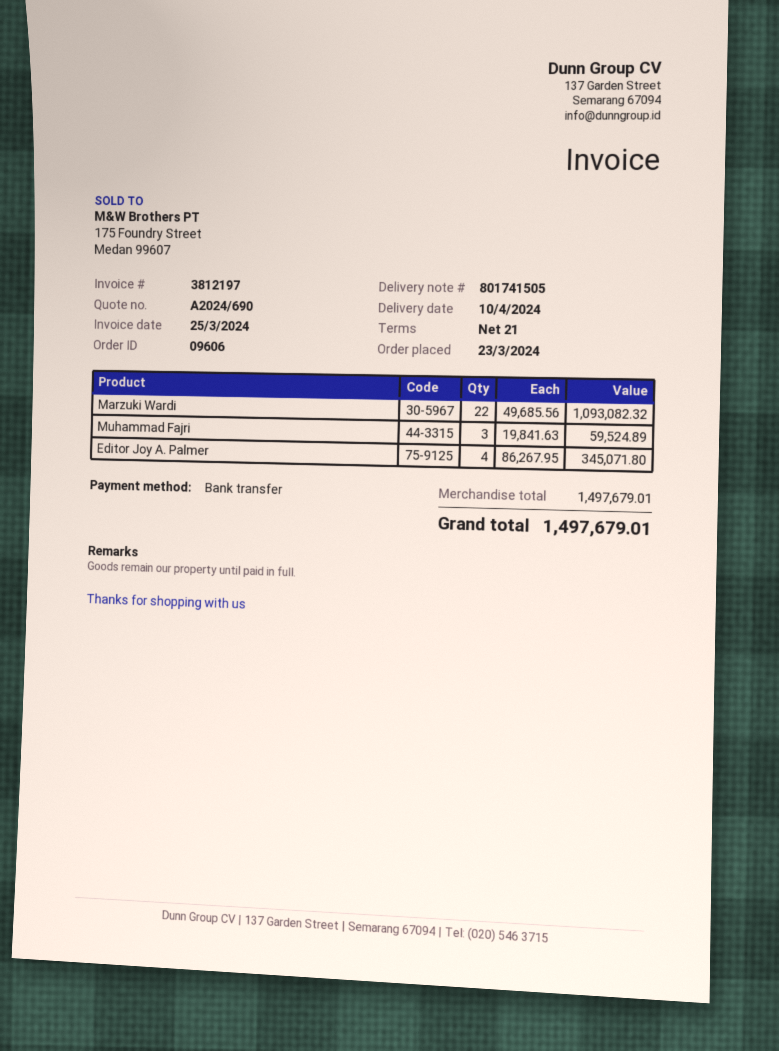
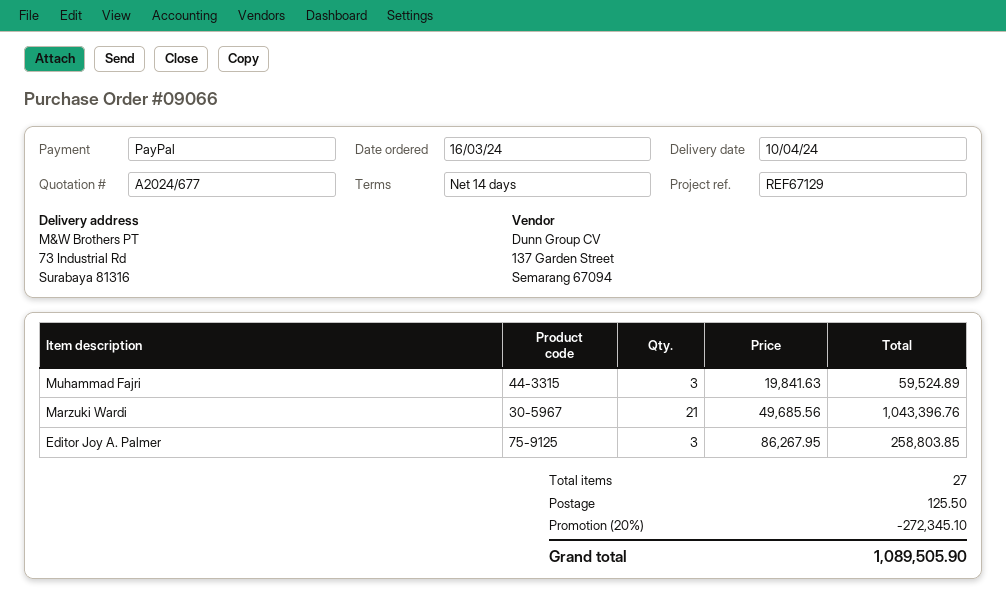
quote number: A2024/690 -> A2024/677
order number: 09606 -> 09066
order date: 2024-03-23 -> 2024-03-16
payment terms: 21 days -> 14 days
payment method: bank transfer -> PayPal
Marzuki Wardi: 22 x 49685.56 = 1093082.32 -> 21 x 49685.56 = 1043396.76
Editor Joy A. Palmer: 4 x 86267.95 = 345071.80 -> 3 x 86267.95 = 258803.85
discount: none -> 20% = 272345.10
shipping: none -> 125.50
total: 1497679.01 -> 1089505.90

